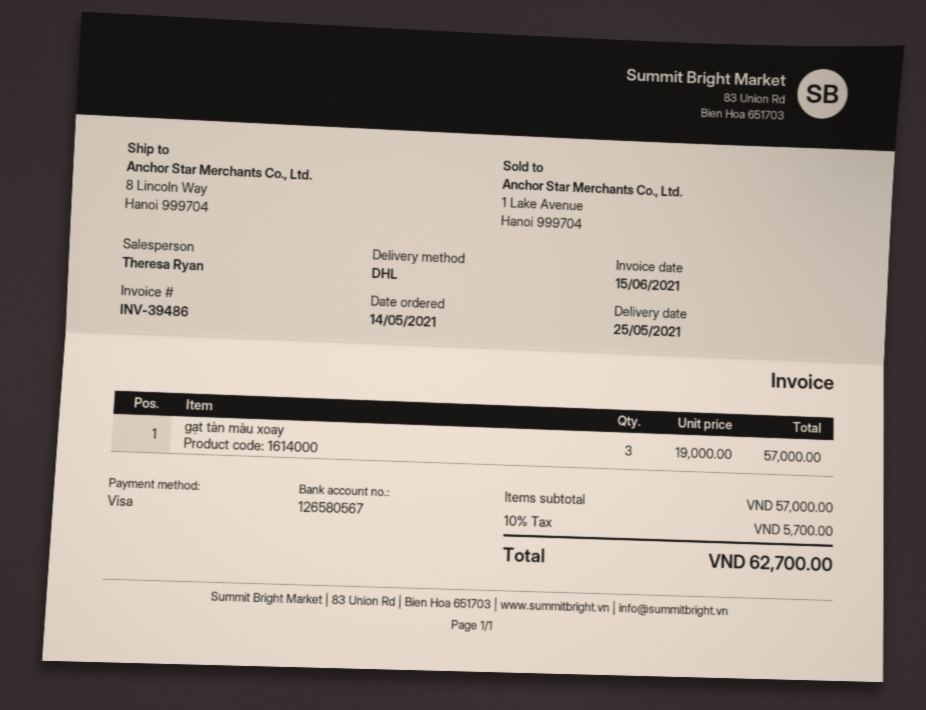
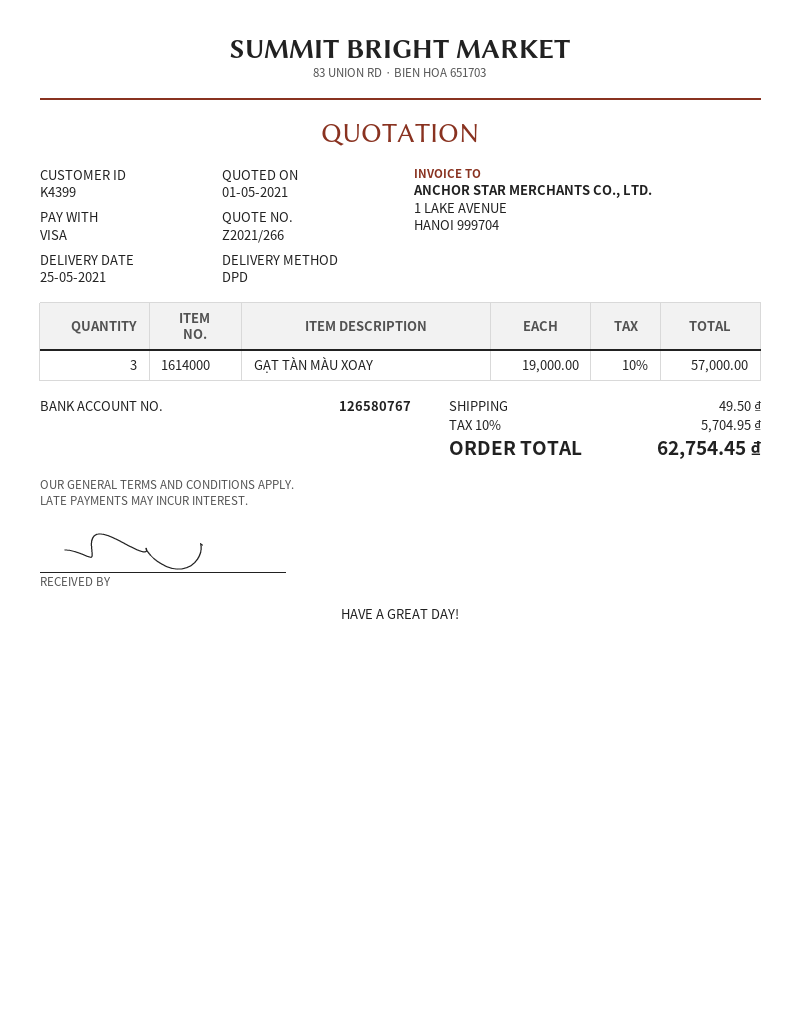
bank account: 126580567 -> 126580767
shipping method: DHL -> DPD
shipping: none -> 49.50
tax: 10% = 5700.00 -> 10% = 5704.95
total: 62700.00 -> 62754.45

